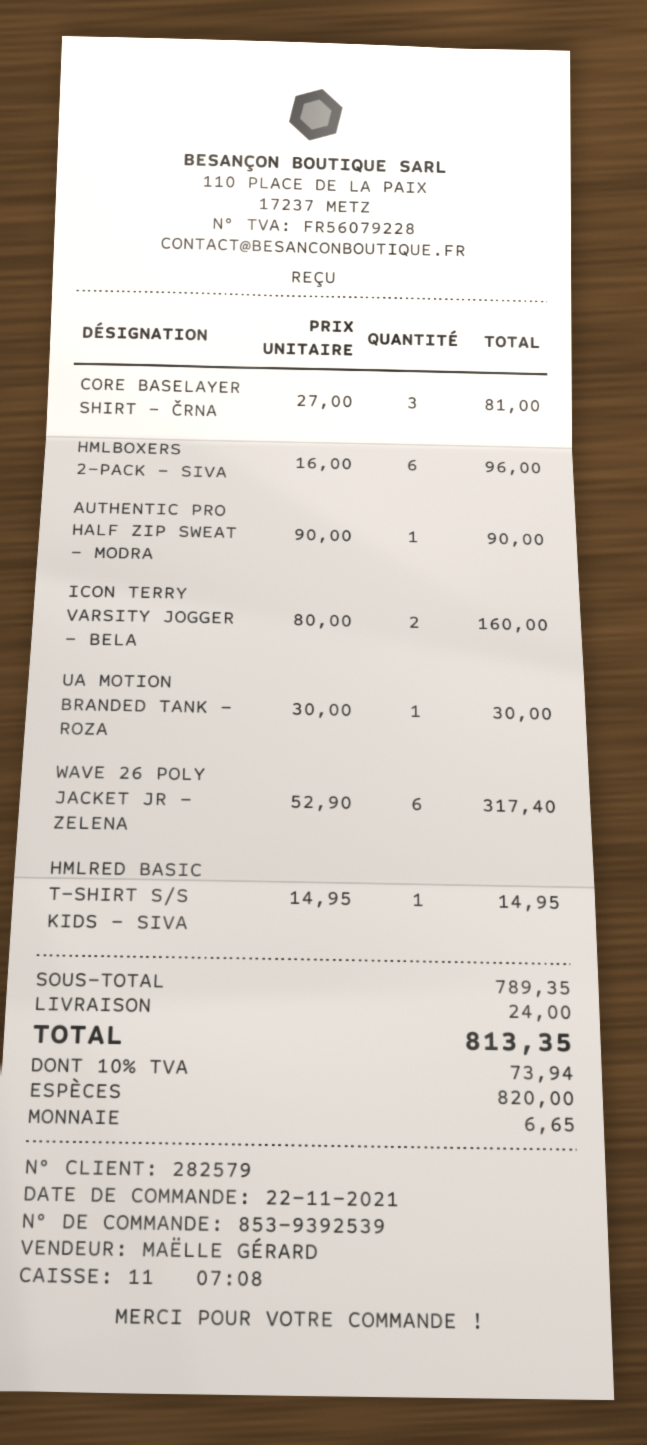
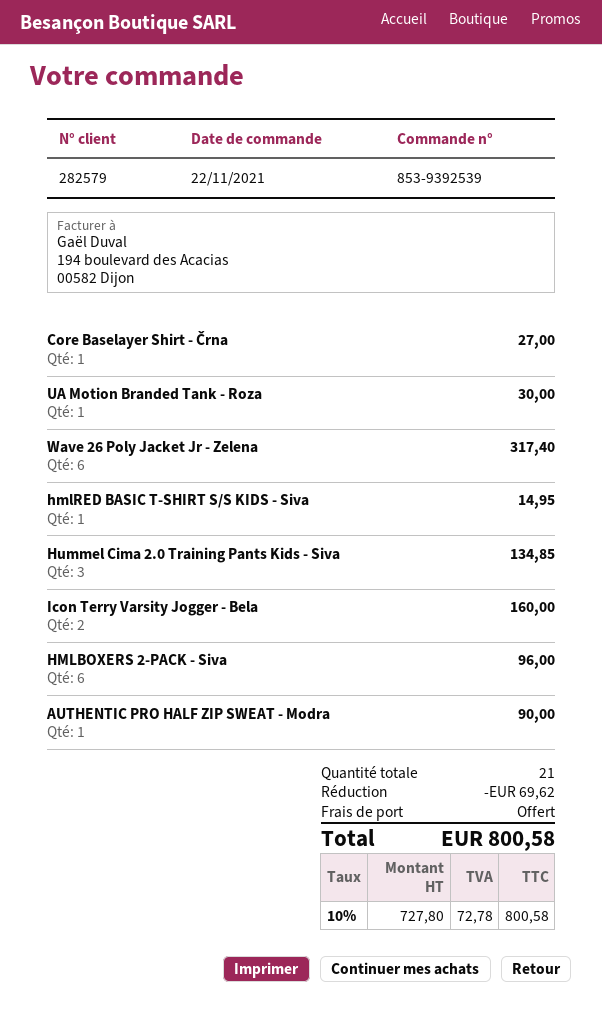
CORE BASELAYER SHIRT - ČRNA: 3 for 81.00 -> 1 for 27.00
Hummel Cima 2.0 Training Pants Kids - Siva: none -> 3 for 134.85
discount: none -> 69.62
shipping: 24.00 -> 0.00
tax: 10% = 73.94 -> 10% = 72.78
total: 813.35 -> 800.58

